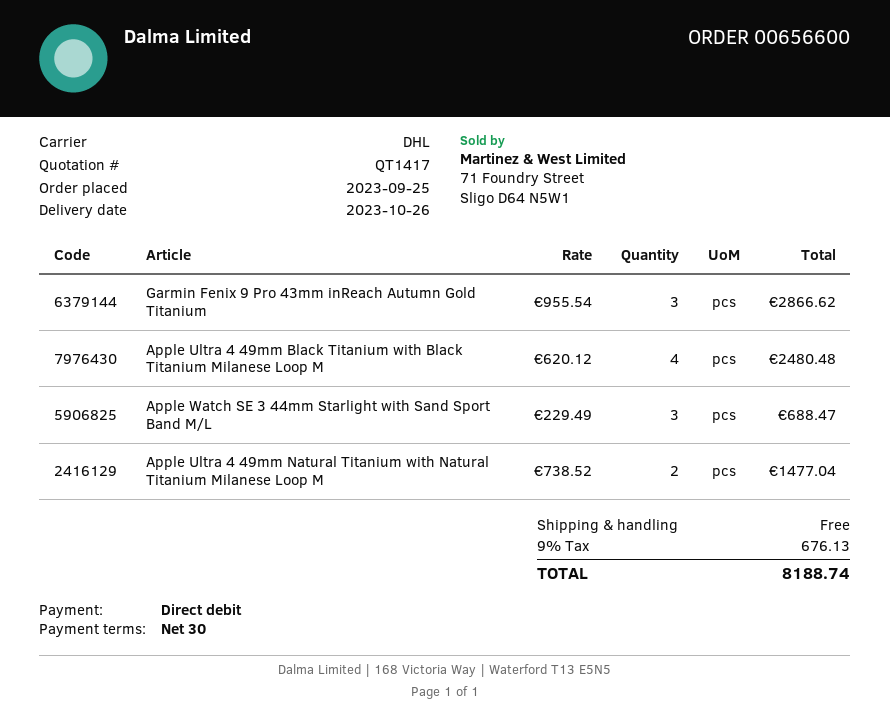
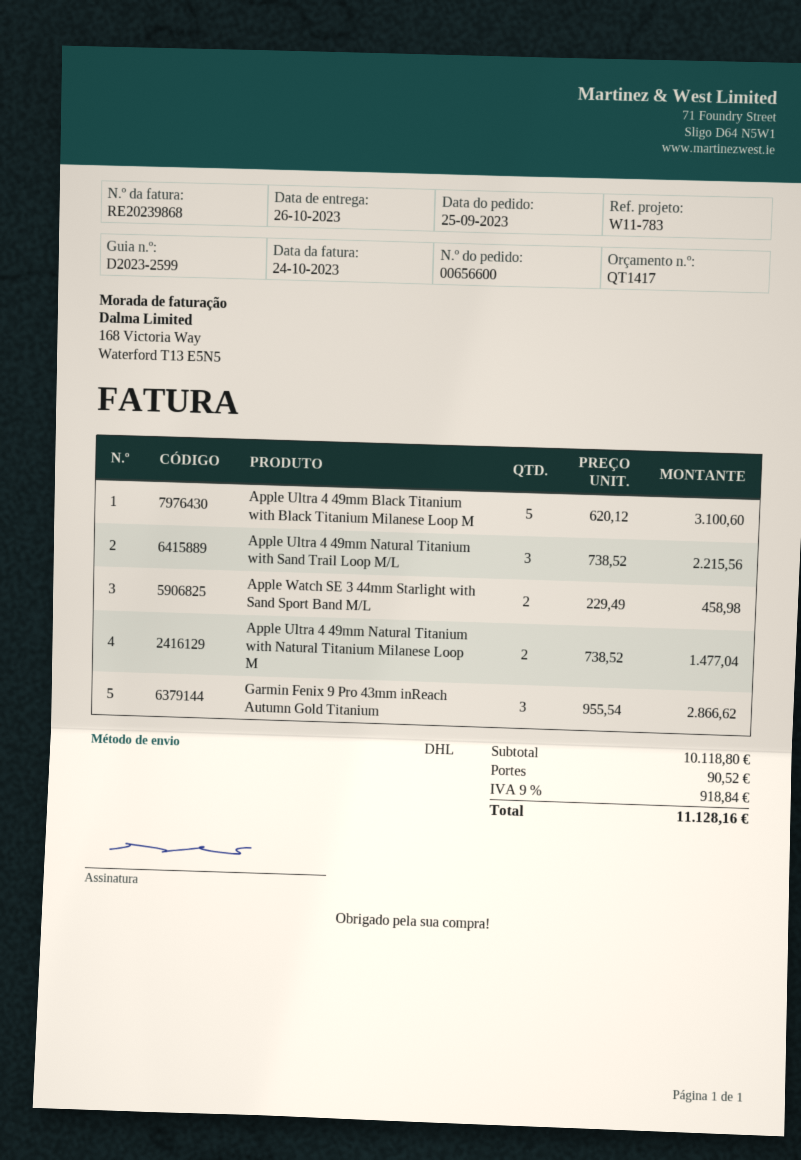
Apple Ultra 4 49mm Black Titanium with Black Titanium Milanese Loop M: 4 x 620.12 = 2480.48 -> 5 x 620.12 = 3100.60
Apple Watch SE 3 44mm Starlight with Sand Sport Band M/L: 3 x 229.49 = 688.47 -> 2 x 229.49 = 458.98
Apple Ultra 4 49mm Natural Titanium with Sand Trail Loop M/L: none -> 3 x 738.52 = 2215.56
shipping: 0.00 -> 90.52
tax: 9% = 676.13 -> 9% = 918.84
total: 8188.74 -> 11128.16

